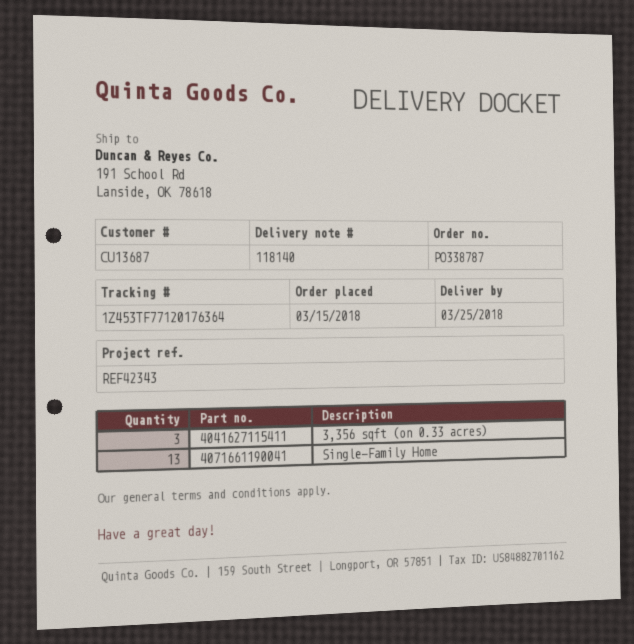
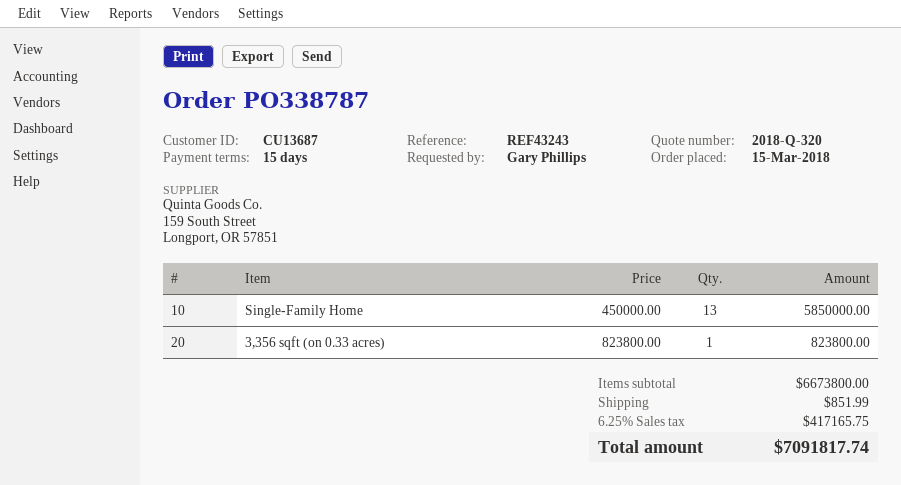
reference: REF42343 -> REF43243
3,356 sqft (on 0.33 acres): 3 -> 1

